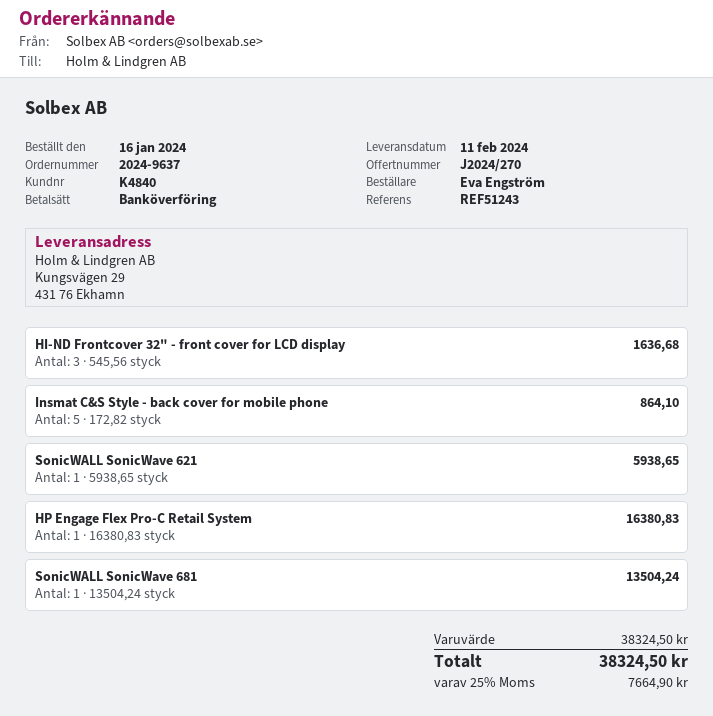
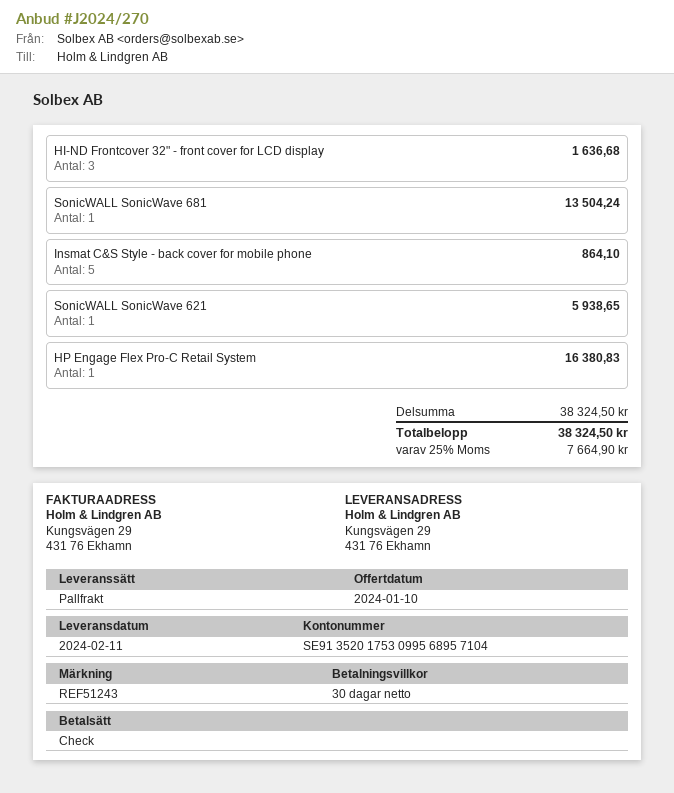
payment method: bank transfer -> cheque

